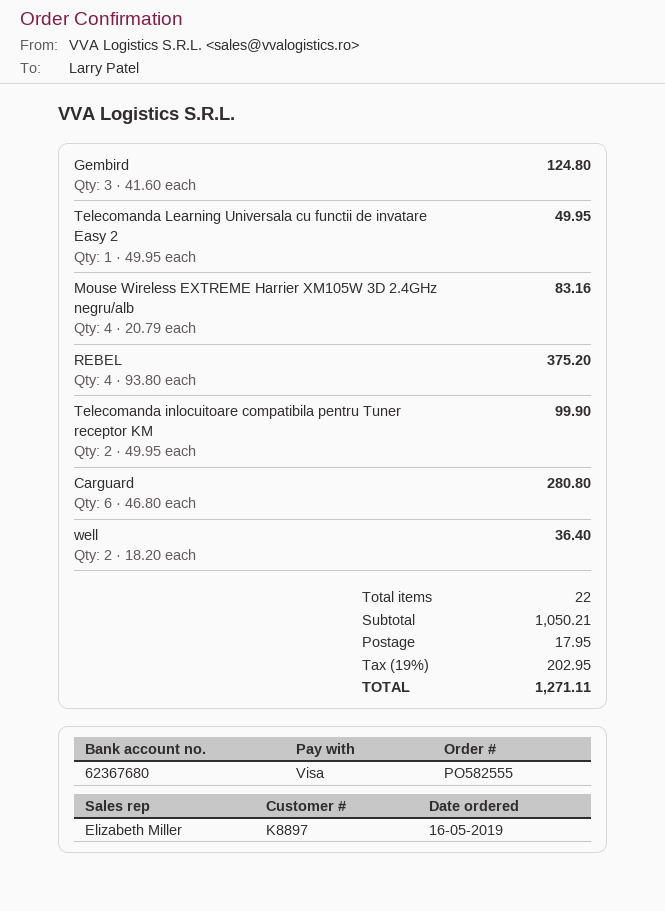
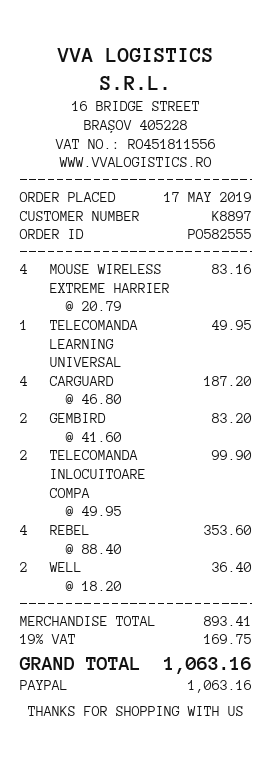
order date: 2019-05-16 -> 2019-05-17
payment method: Visa -> PayPal
Gembird: 3 x 41.60 = 124.80 -> 2 x 41.60 = 83.20
REBEL: 4 x 93.80 = 375.20 -> 4 x 88.40 = 353.60
Carguard: 6 x 46.80 = 280.80 -> 4 x 46.80 = 187.20
subtotal: 1050.21 -> 893.41
shipping: 17.95 -> none
tax: 19% = 202.95 -> 19% = 169.75
total: 1271.11 -> 1063.16

